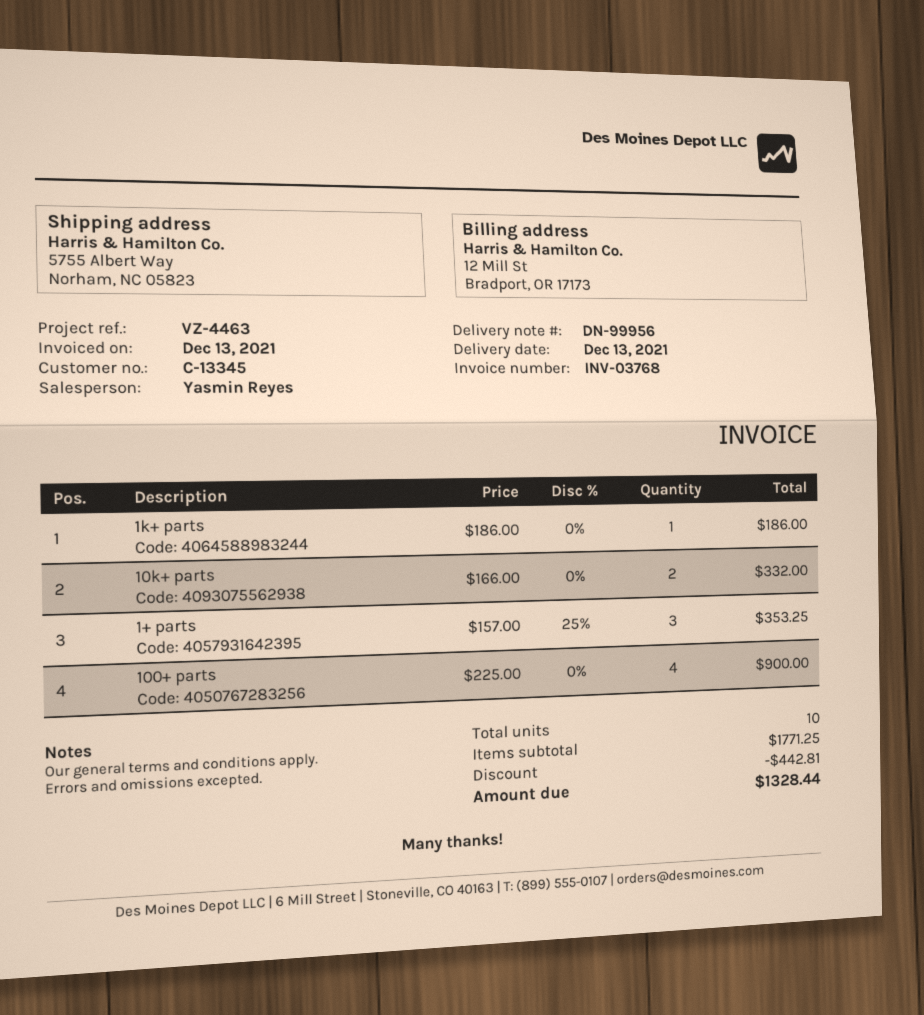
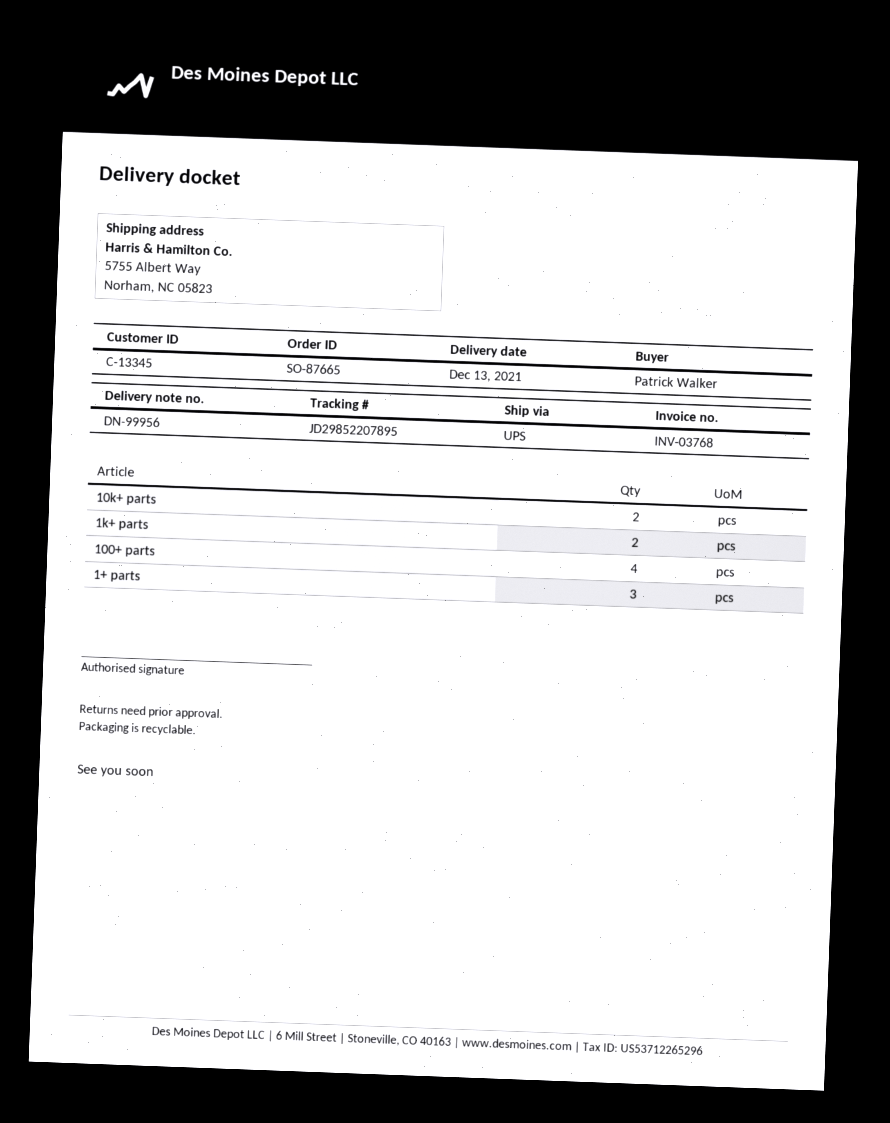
1k+ parts: 1 -> 2

